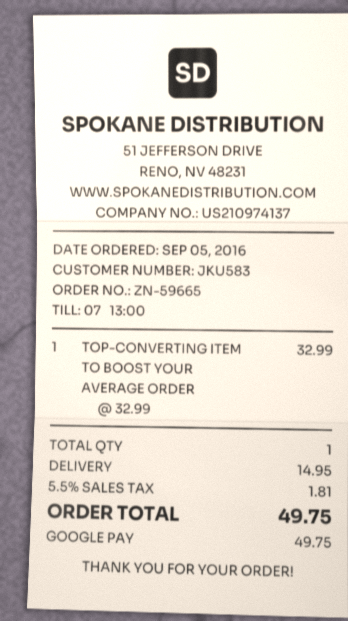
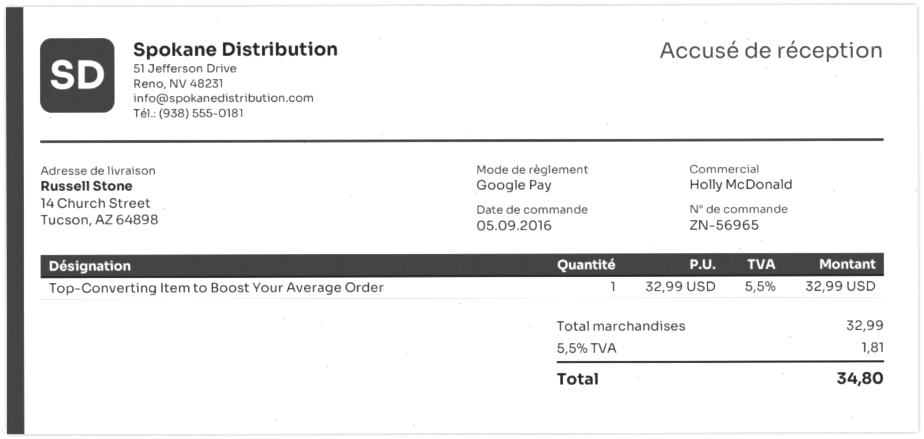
order number: ZN-59665 -> ZN-56965
shipping: 14.95 -> none
total: 49.75 -> 34.80

